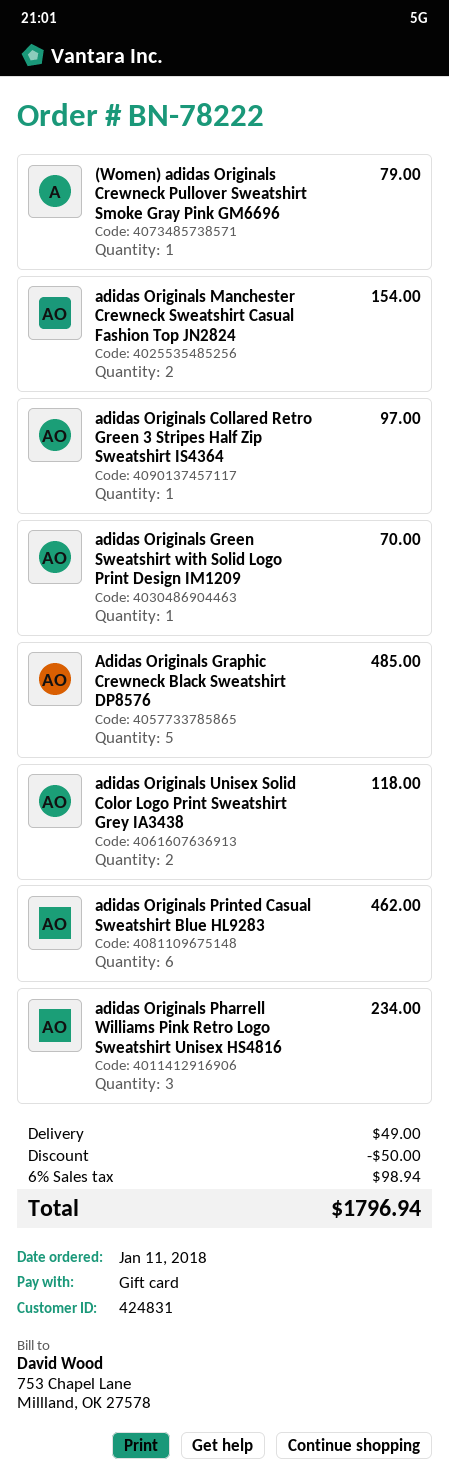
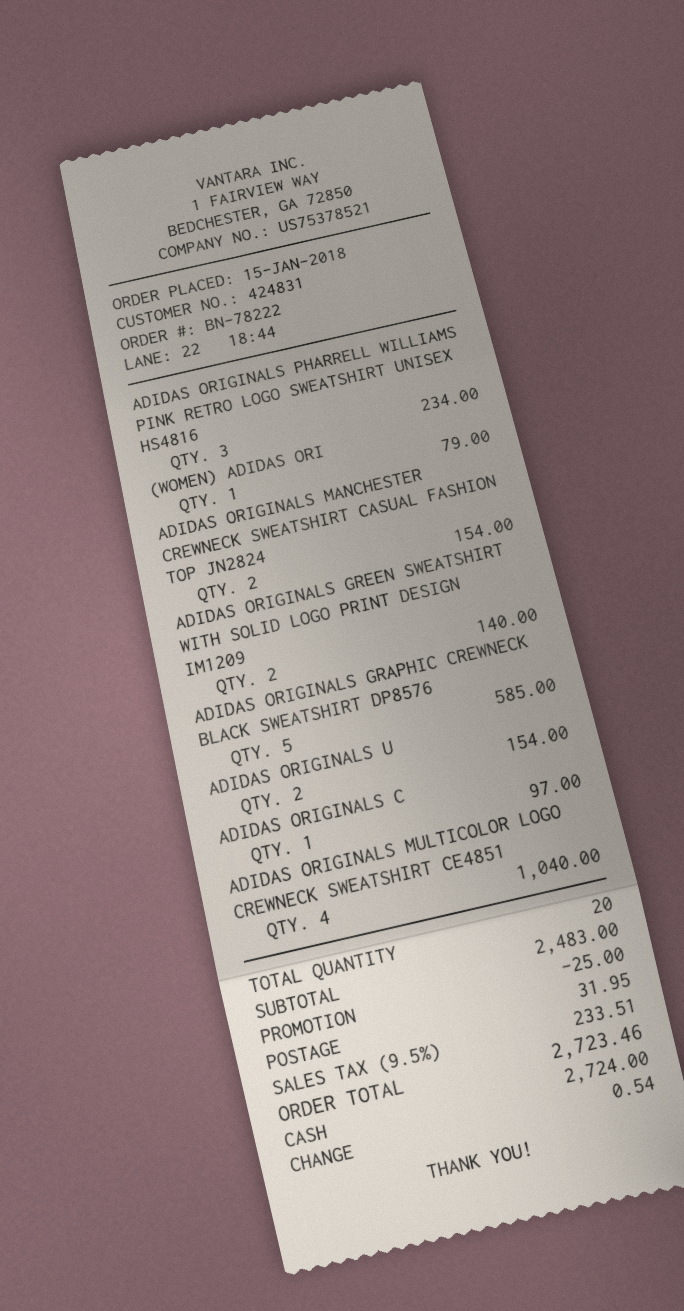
order date: 2018-01-11 -> 2018-01-15
payment method: gift card -> cash
adidas Originals Green Sweatshirt with Solid Logo Print Design IM1209: 1 for 70.00 -> 2 for 140.00
Adidas Originals Graphic Crewneck Black Sweatshirt DP8576: 5 for 485.00 -> 5 for 585.00
adidas Originals Unisex Solid Color Logo Print Sweatshirt Grey IA3438: 2 for 118.00 -> 2 for 154.00
adidas Originals Printed Casual Sweatshirt Blue HL9283: 6 for 462.00 -> none
ADIDAS ORIGINALS MULTICOLOR LOGO CREWNECK SWEATSHIRT CE4851: none -> 4 for 1040.00
discount: 50.00 -> 25.00
shipping: 49.00 -> 31.95
tax: 6% = 98.94 -> 9.5% = 233.51
total: 1796.94 -> 2723.46

